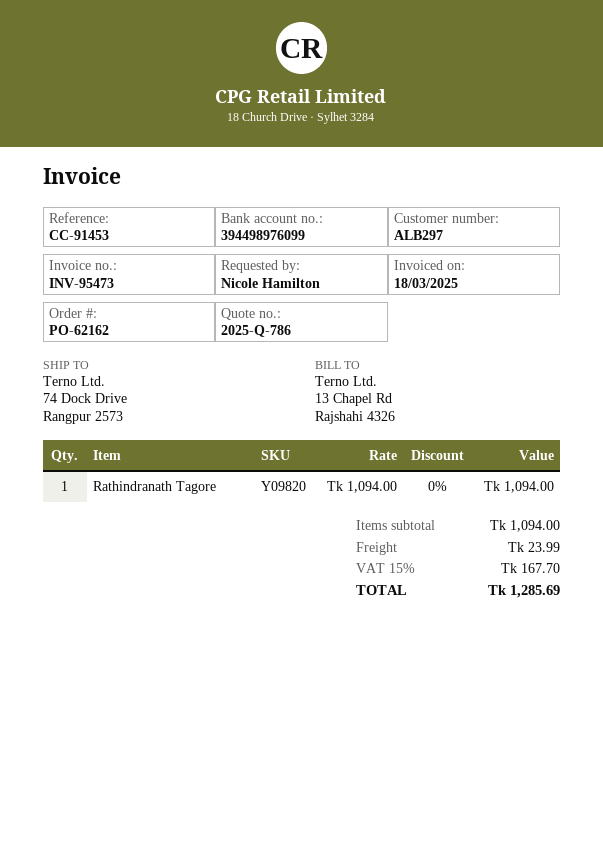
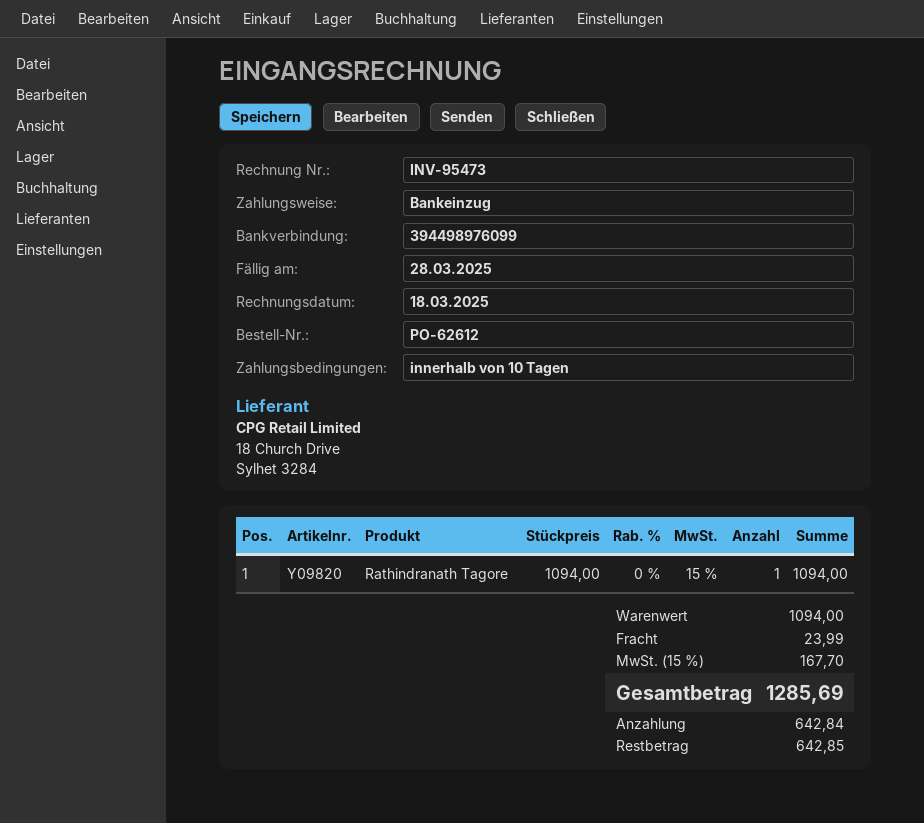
order number: PO-62162 -> PO-62612

